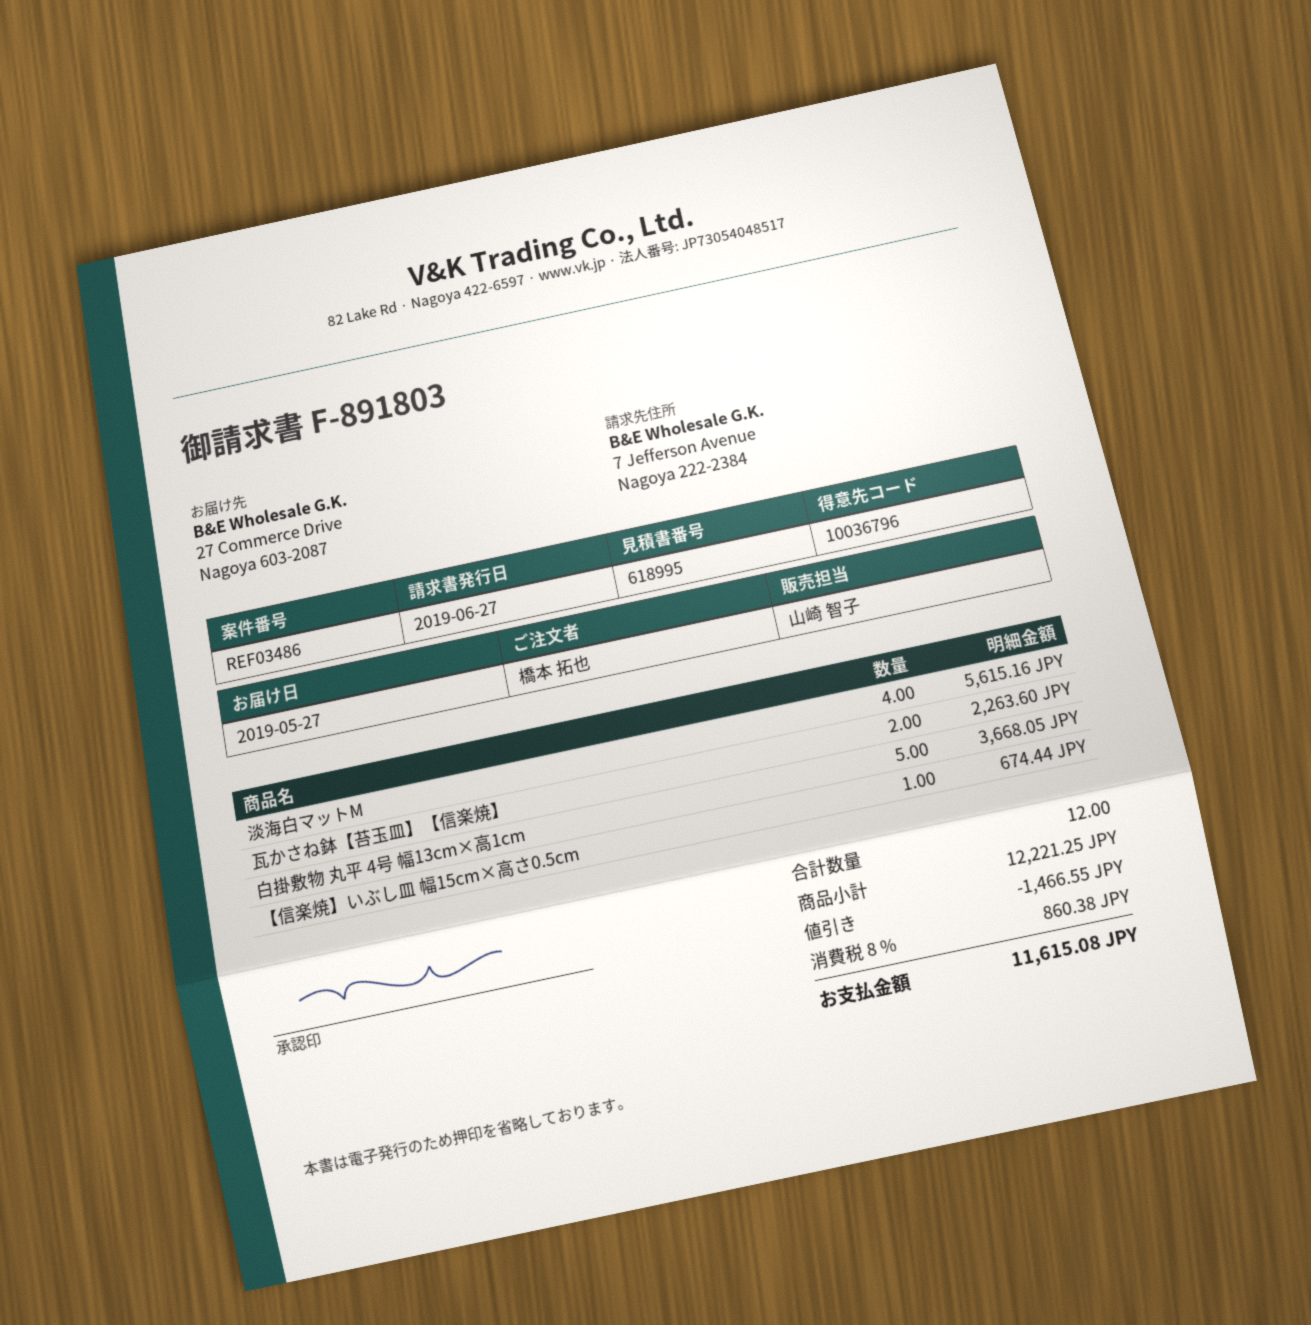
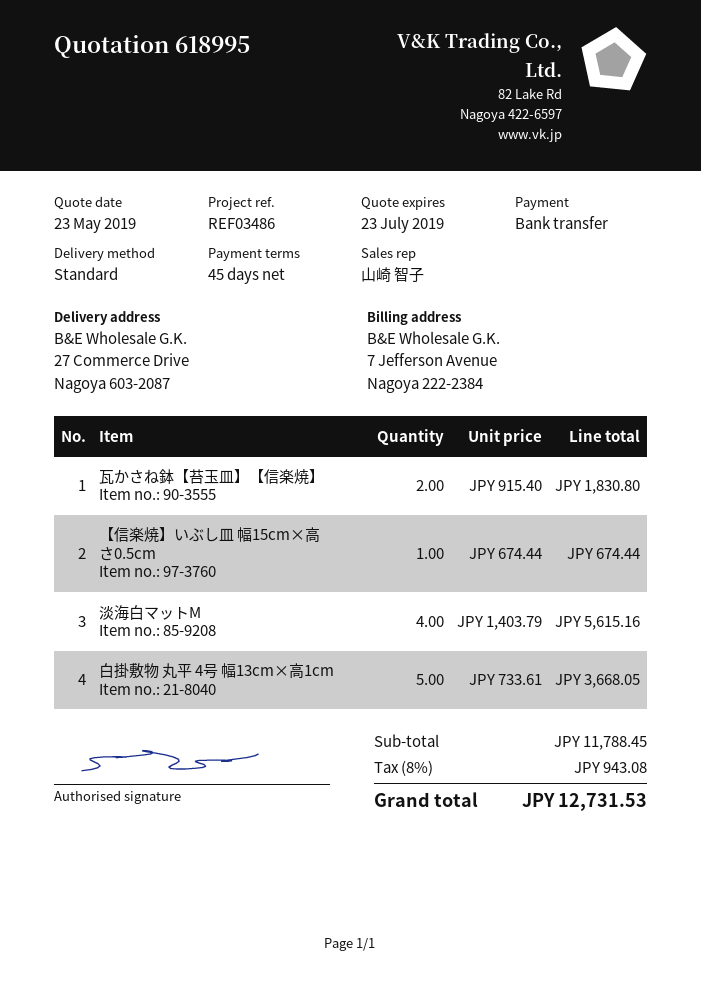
瓦かさね鉢【苔玉皿】【信楽焼】: 2 for 2263.60 -> 2 for 1830.80
subtotal: 12221.25 -> 11788.45
discount: 1466.55 -> none
tax: 8% = 860.38 -> 8% = 943.08
total: 11615.08 -> 12731.53

